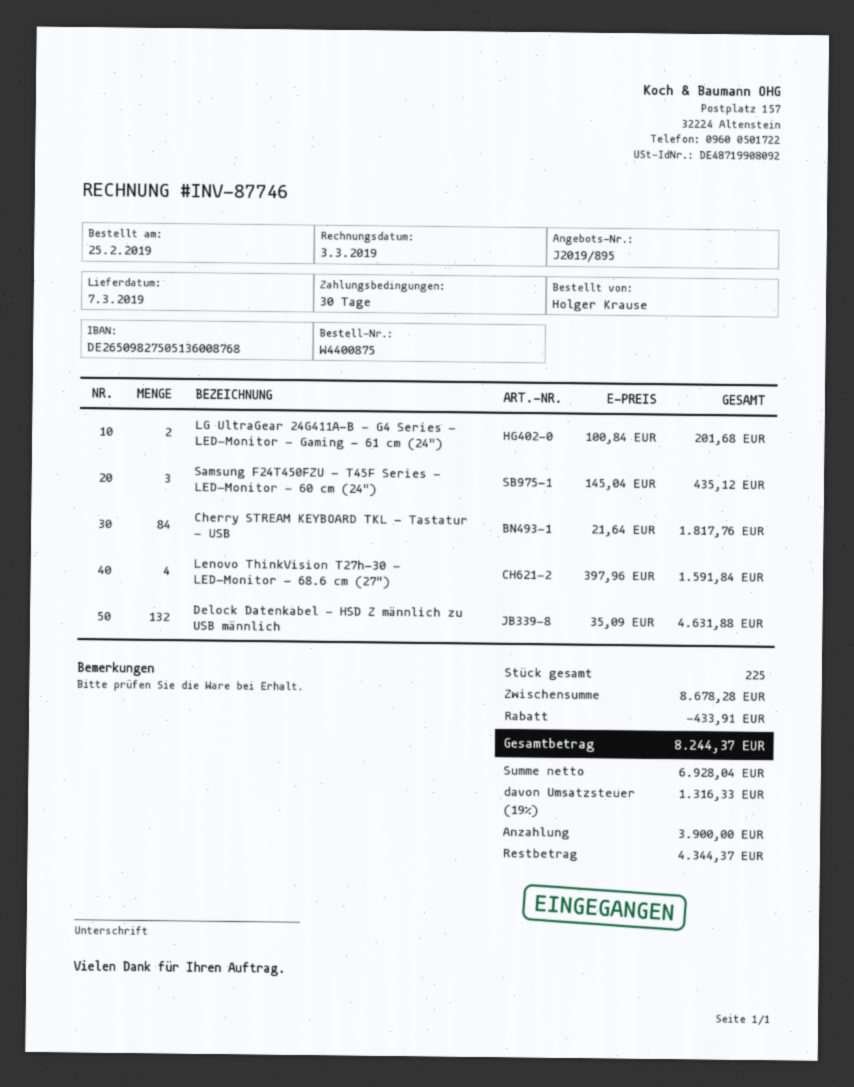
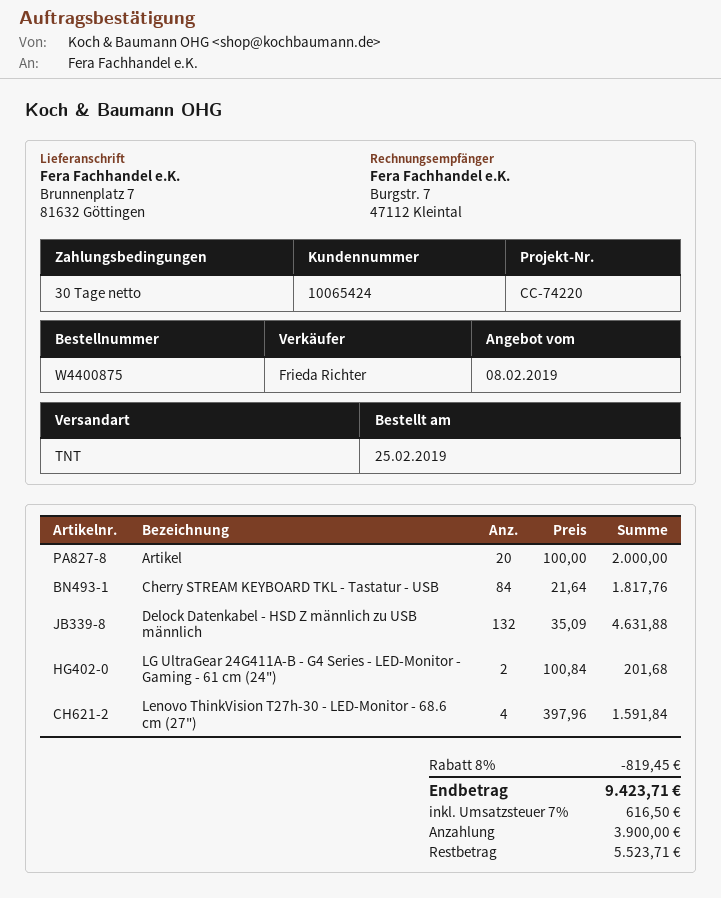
Samsung F24T450FZU - T45F Series - LED-Monitor - 60 cm (24"): 3 x 145.04 = 435.12 -> none
Artikel: none -> 20 x 100.00 = 2000.00
discount: 433.91 -> 819.45
tax: 19% = 1316.33 -> 7% = 616.50
total: 8244.37 -> 9423.71
balance: 4344.37 -> 5523.71

